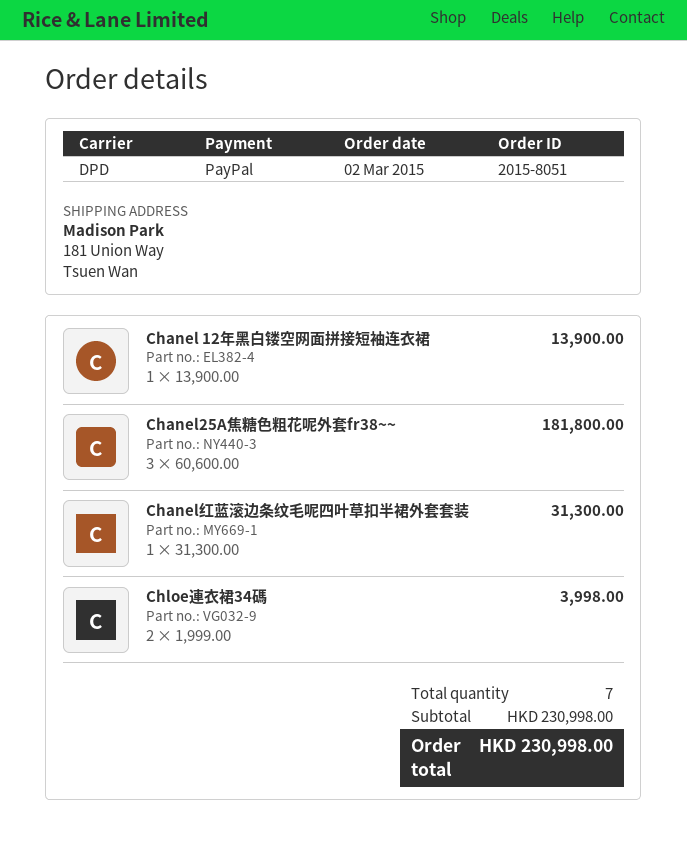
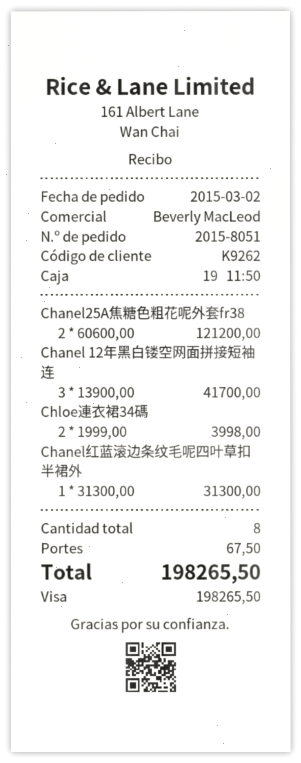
payment method: PayPal -> Visa
Chanel 12年黑白镂空网面拼接短袖连衣裙: 1 x 13900.00 = 13900.00 -> 3 x 13900.00 = 41700.00
Chanel25A焦糖色粗花呢外套fr38~~: 3 x 60600.00 = 181800.00 -> 2 x 60600.00 = 121200.00
total quantity: 7 -> 8
shipping: none -> 67.50
total: 230998.00 -> 198265.50

